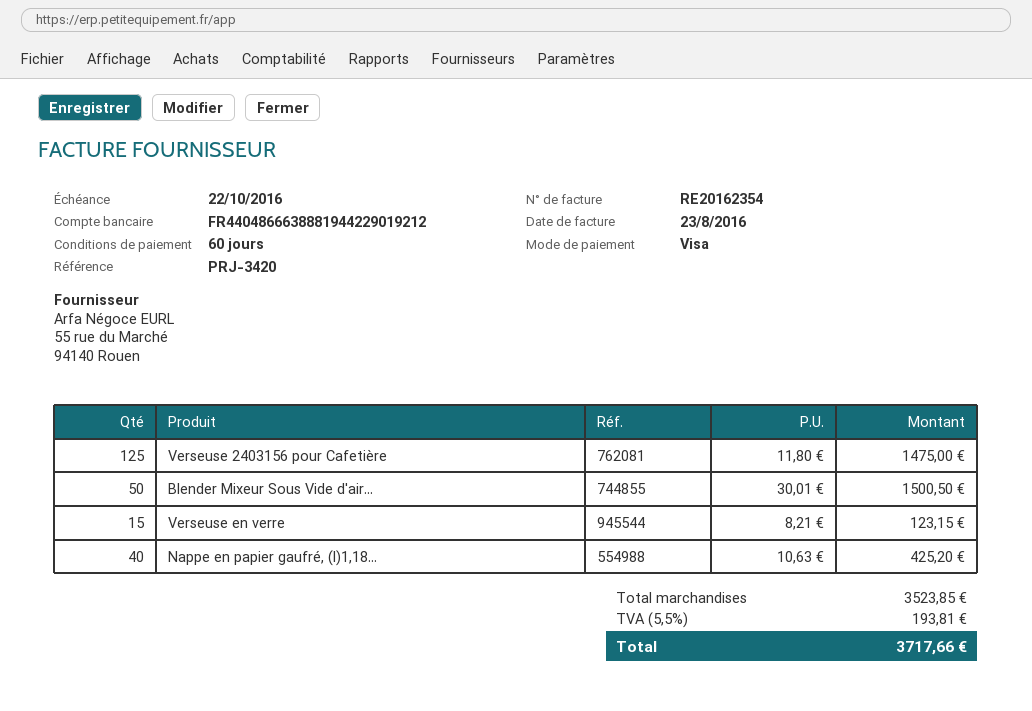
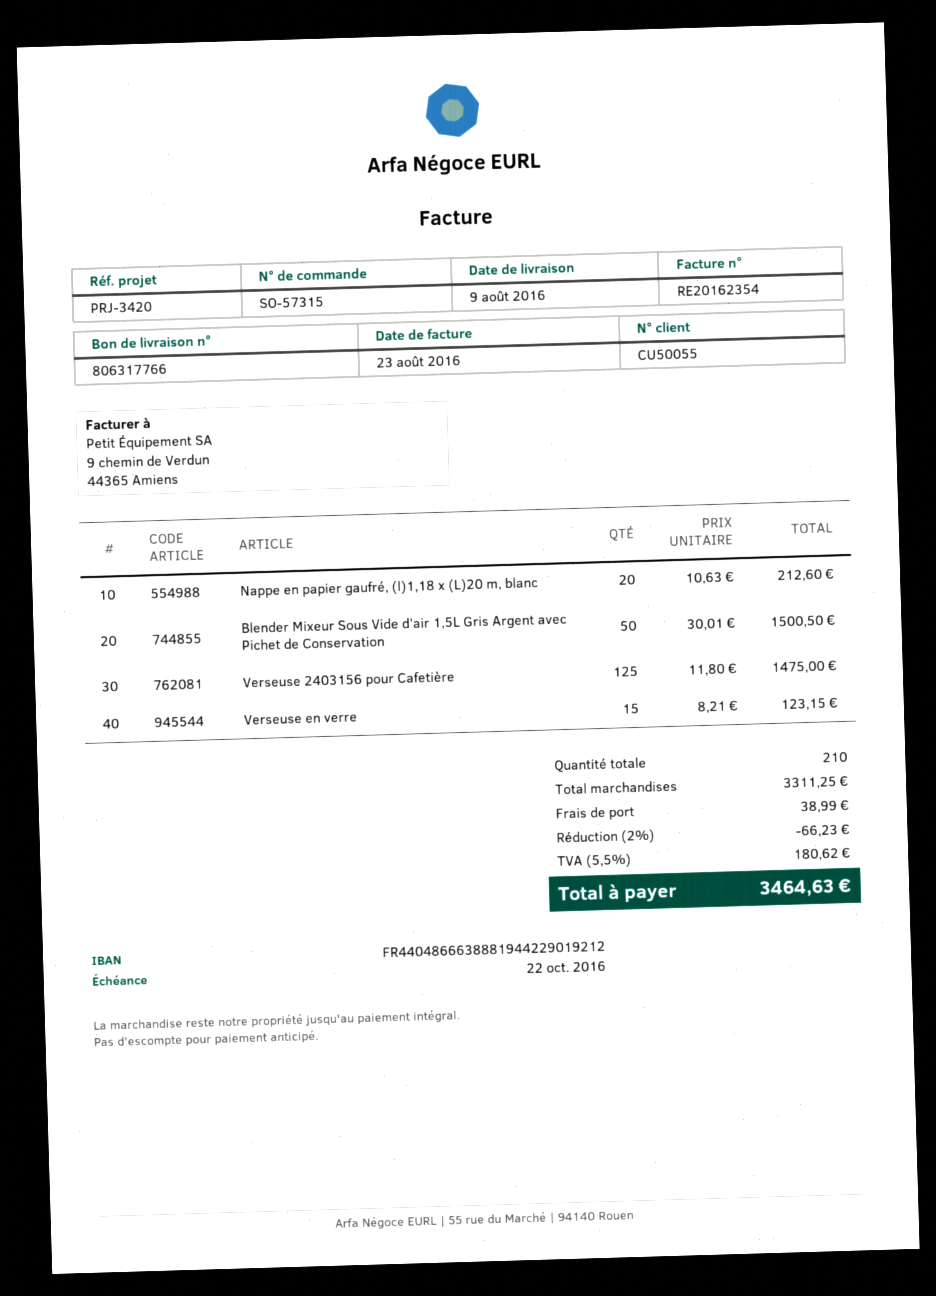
Nappe en papier gaufré, (l)1,18...: 40 x 10.63 = 425.20 -> 20 x 10.63 = 212.60
subtotal: 3523.85 -> 3311.25
discount: none -> 2% = 66.23
shipping: none -> 38.99
tax: 5.5% = 193.81 -> 5.5% = 180.62
total: 3717.66 -> 3464.63

